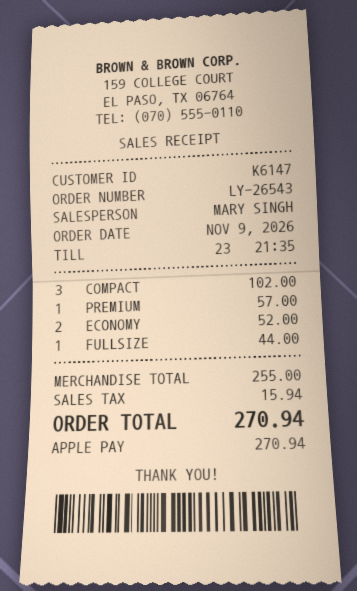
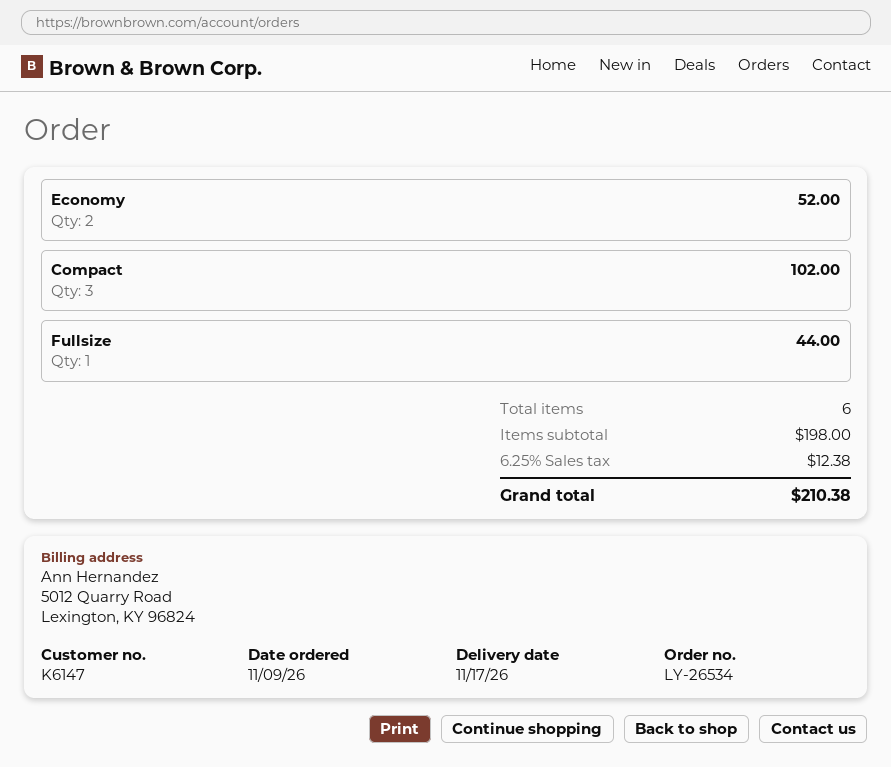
order number: LY-26543 -> LY-26534
PREMIUM: 1 for 57.00 -> none
subtotal: 255.00 -> 198.00
tax: 15.94 -> 12.38
total: 270.94 -> 210.38

